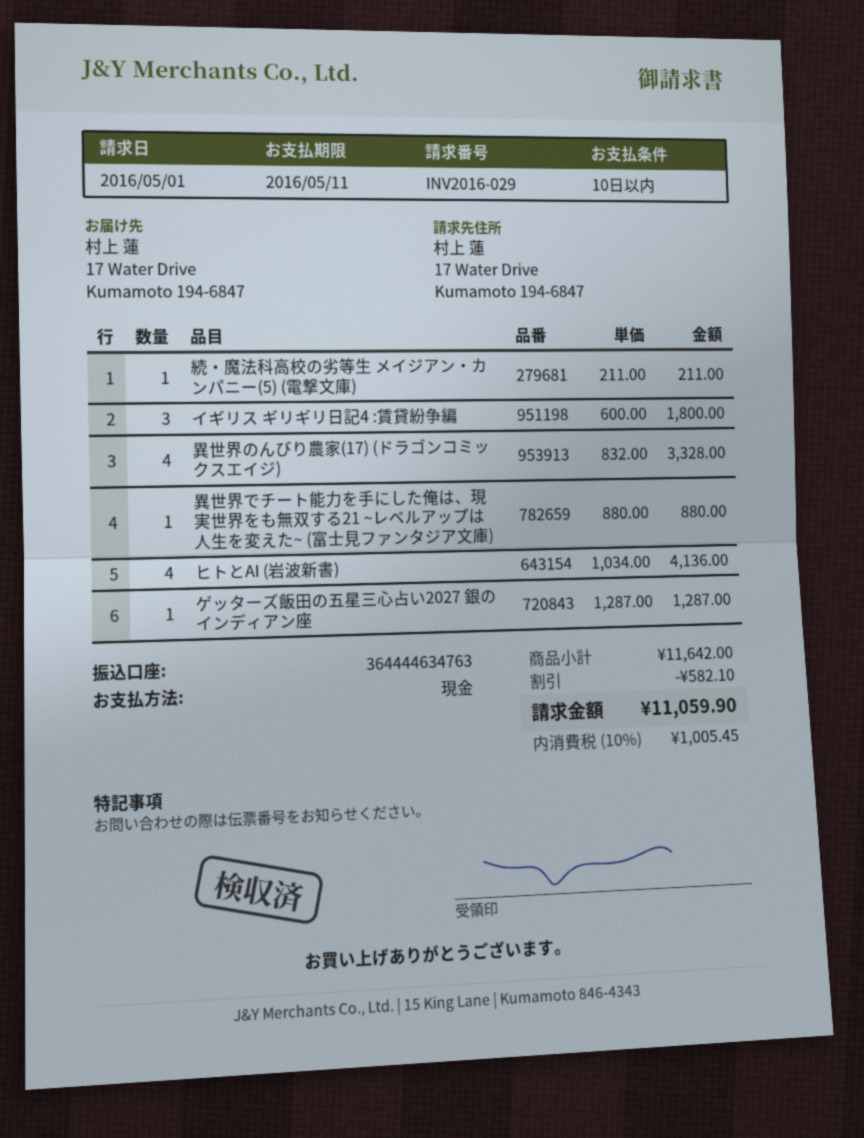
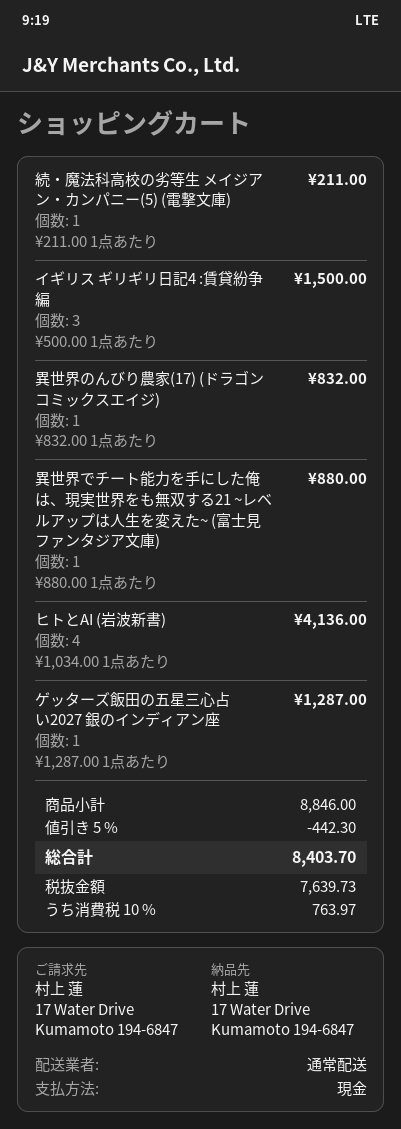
イギリス ギリギリ日記4 :賃貸紛争編: 3 x 600.00 = 1800.00 -> 3 x 500.00 = 1500.00
異世界のんびり農家(17) (ドラゴンコミックスエイジ): 4 x 832.00 = 3328.00 -> 1 x 832.00 = 832.00
subtotal: 11642.00 -> 8846.00
discount: 582.10 -> 442.30
tax: 10% = 1005.45 -> 10% = 763.97
total: 11059.90 -> 8403.70

